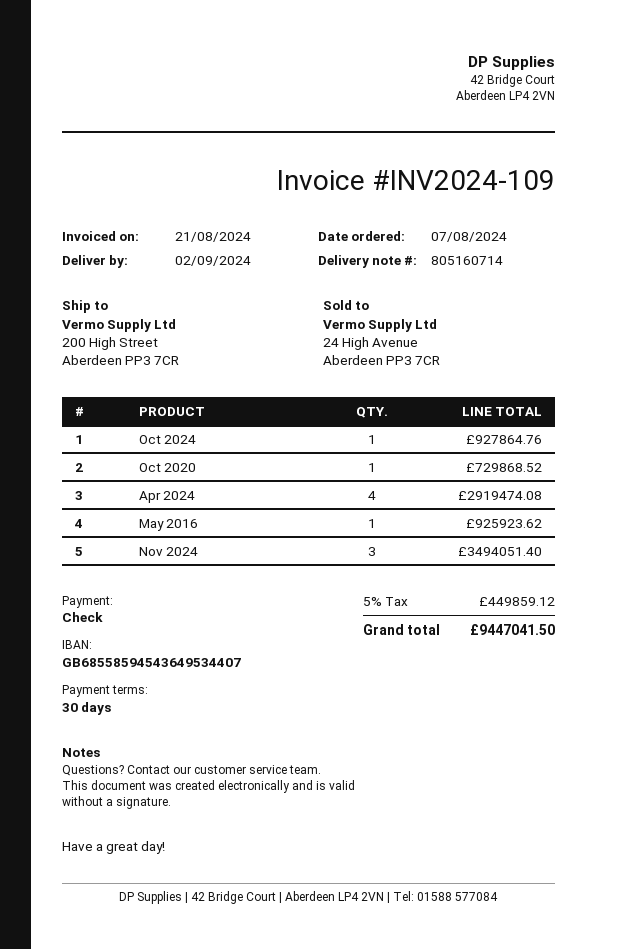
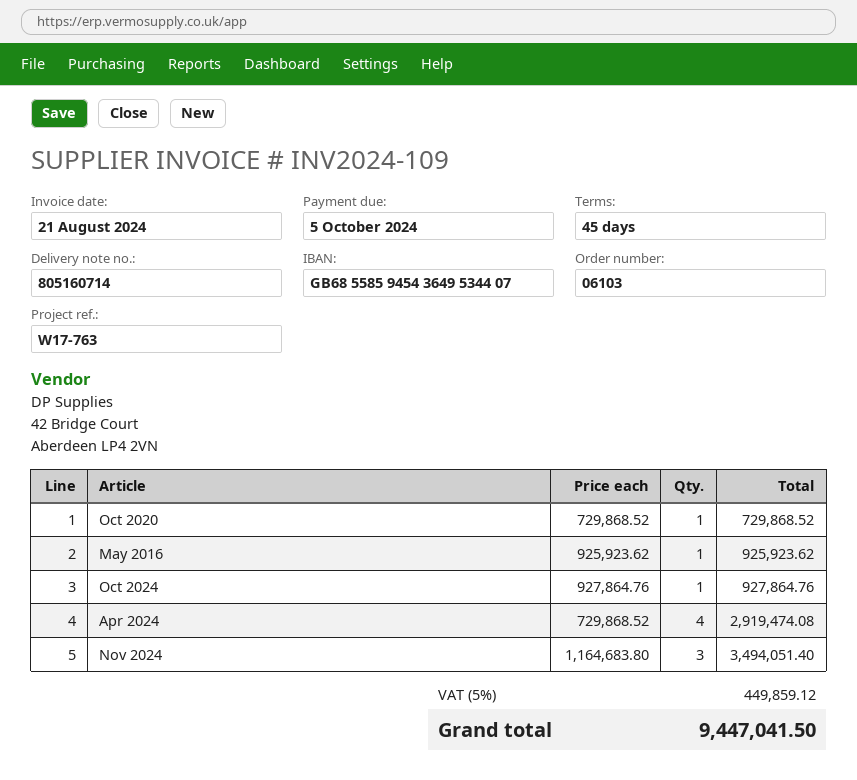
payment terms: 30 days -> 45 days

